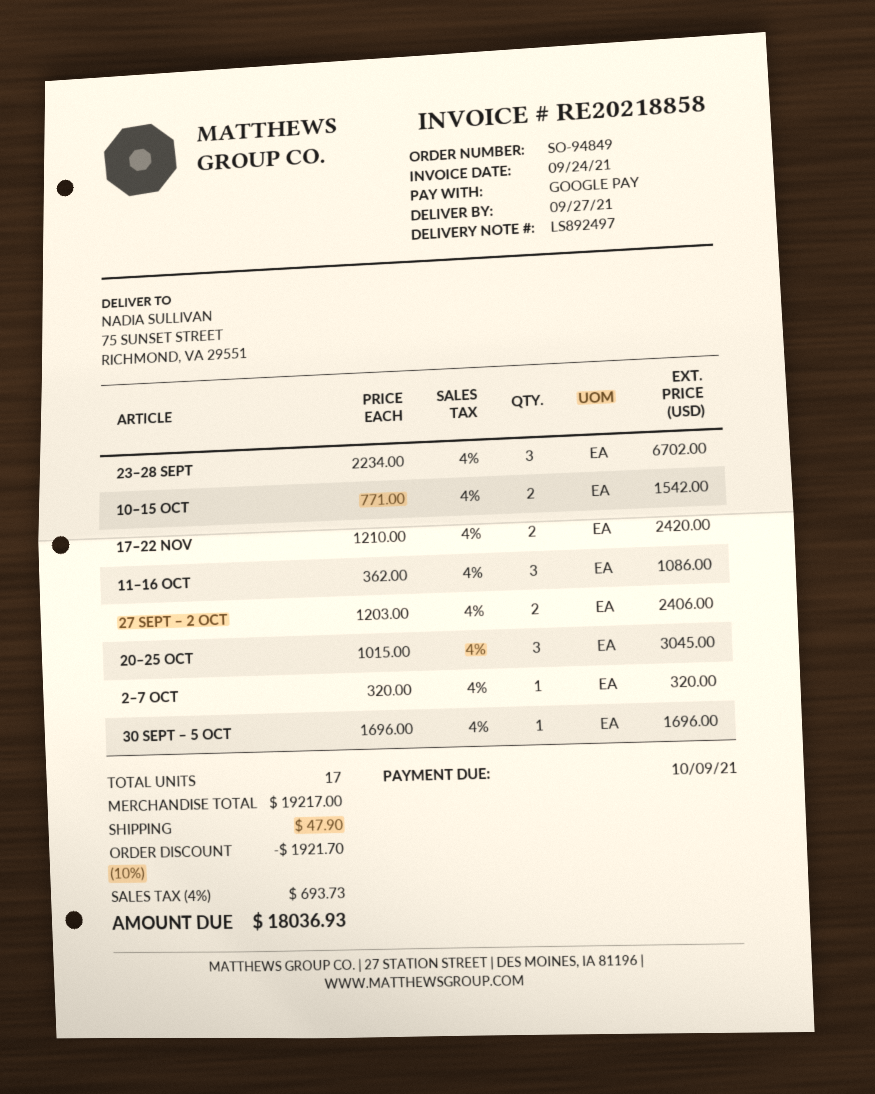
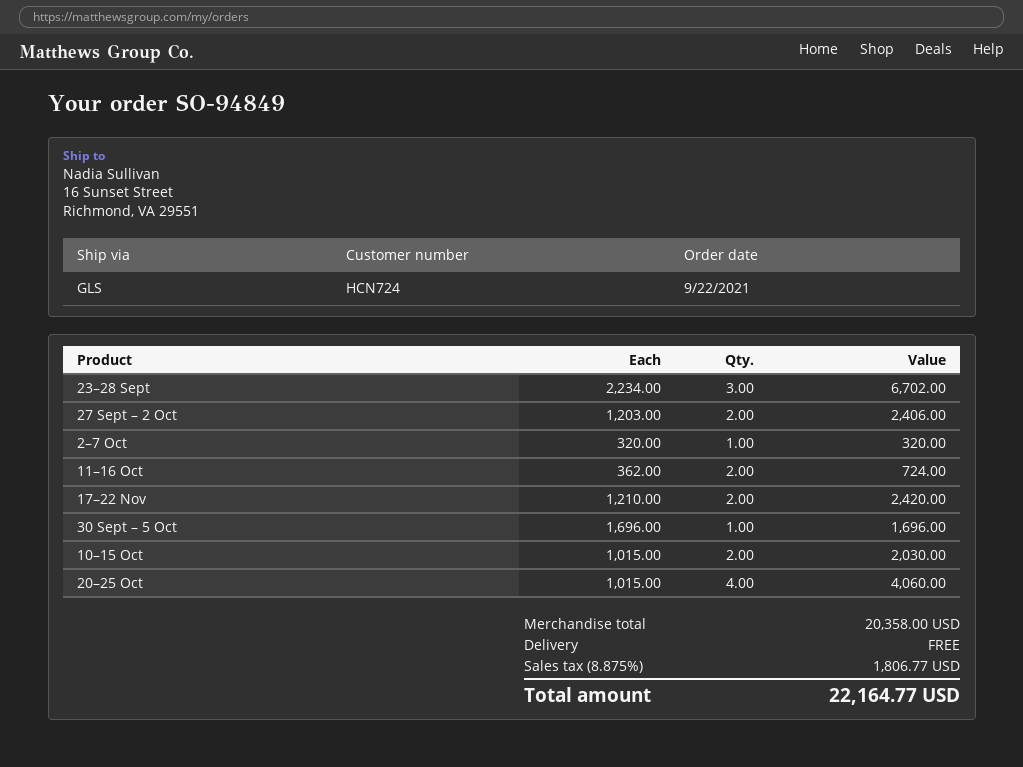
ship to: 75 SUNSET STREET, RICHMOND, VA 29551 -> 16 Sunset Street, Richmond, VA 29551
10–15 OCT: 2 x 771.00 = 1542.00 -> 2 x 1015.00 = 2030.00
11–16 OCT: 3 x 362.00 = 1086.00 -> 2 x 362.00 = 724.00
20–25 OCT: 3 x 1015.00 = 3045.00 -> 4 x 1015.00 = 4060.00
subtotal: 19217.00 -> 20358.00
discount: 10% = 1921.70 -> none
shipping: 47.90 -> 0.00
tax: 4% = 693.73 -> 8.875% = 1806.77
total: 18036.93 -> 22164.77

